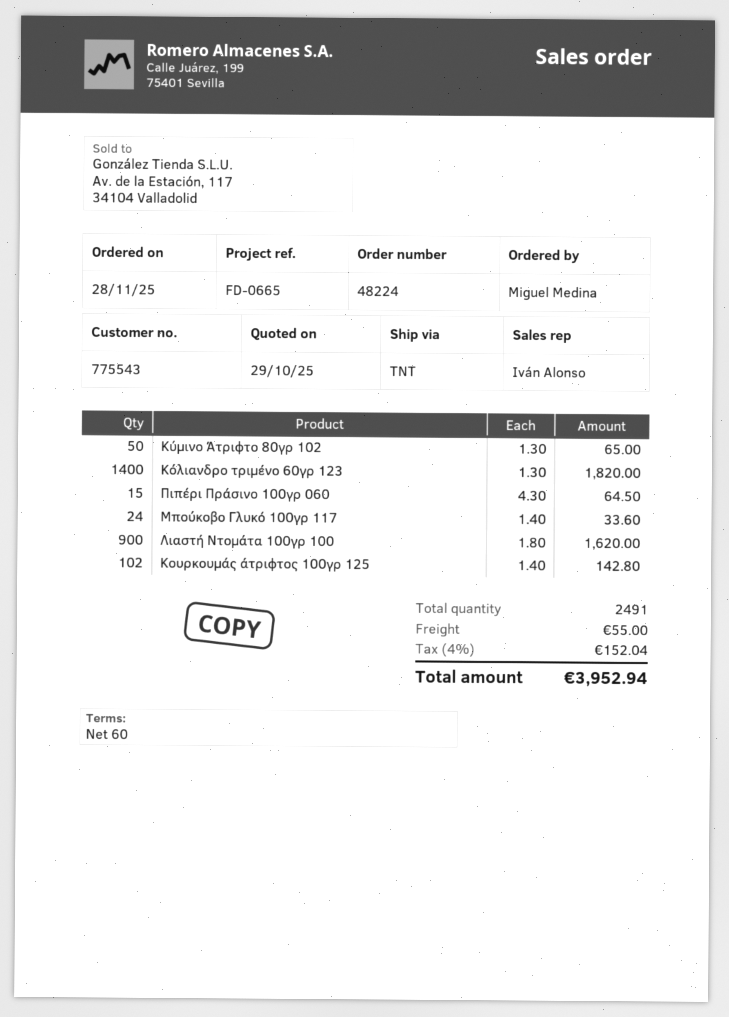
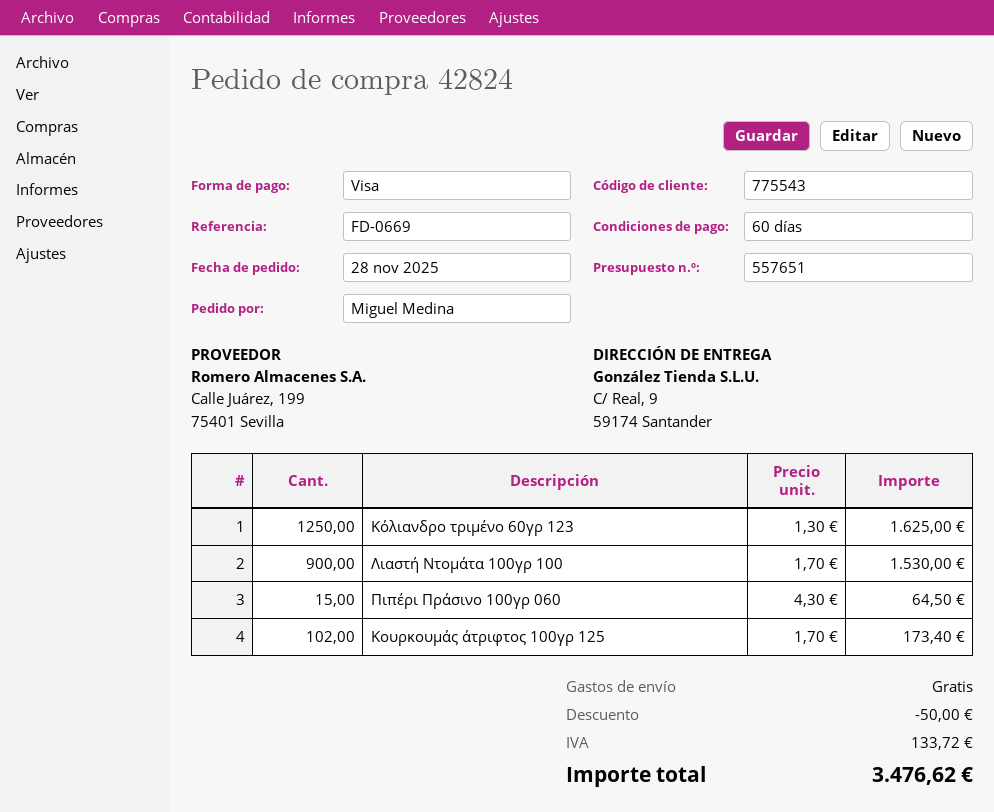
order number: 48224 -> 42824
reference: FD-0665 -> FD-0669
Κύμινο Άτριφτο 80γρ 102: 50 x 1.30 = 65.00 -> none
Κόλιανδρο τριμένο 60γρ 123: 1400 x 1.30 = 1820.00 -> 1250 x 1.30 = 1625.00
Μπούκοβο Γλυκό 100γρ 117: 24 x 1.40 = 33.60 -> none
Λιαστή Ντομάτα 100γρ 100: 900 x 1.80 = 1620.00 -> 900 x 1.70 = 1530.00
Κουρκουμάς άτριφτος 100γρ 125: 102 x 1.40 = 142.80 -> 102 x 1.70 = 173.40
discount: none -> 50.00
shipping: 55.00 -> 0.00
tax: 152.04 -> 133.72
total: 3952.94 -> 3476.62

